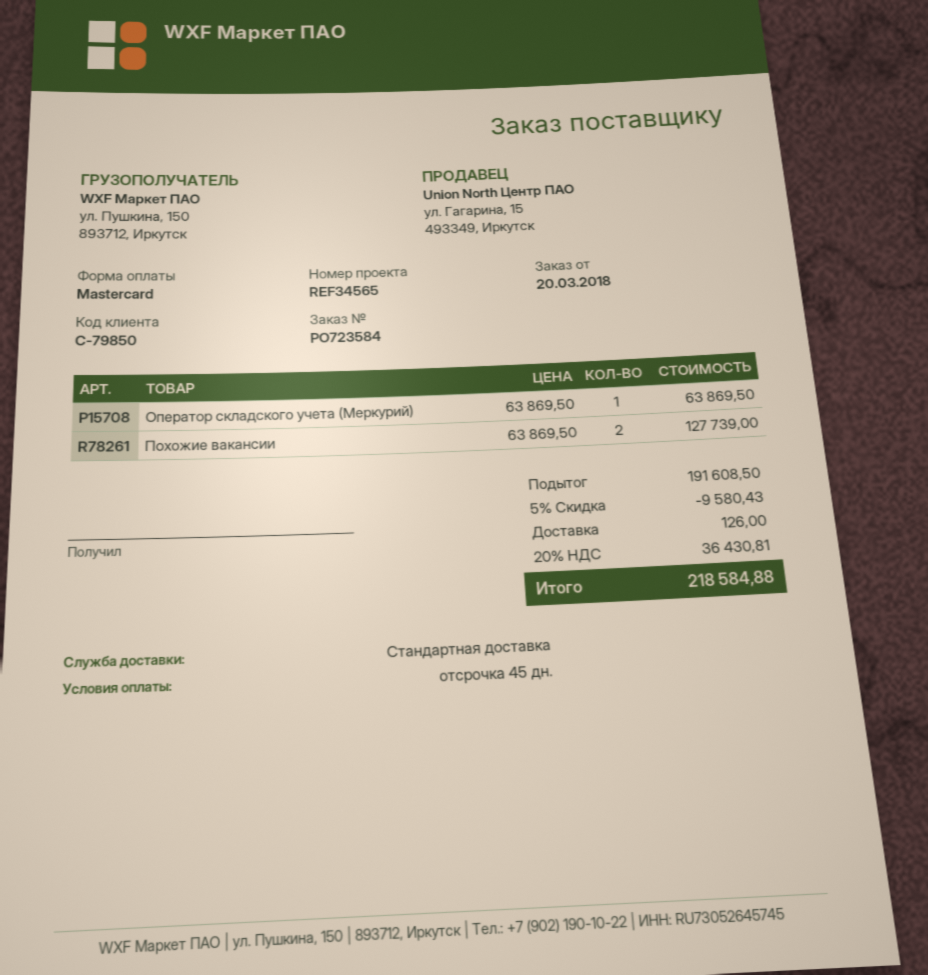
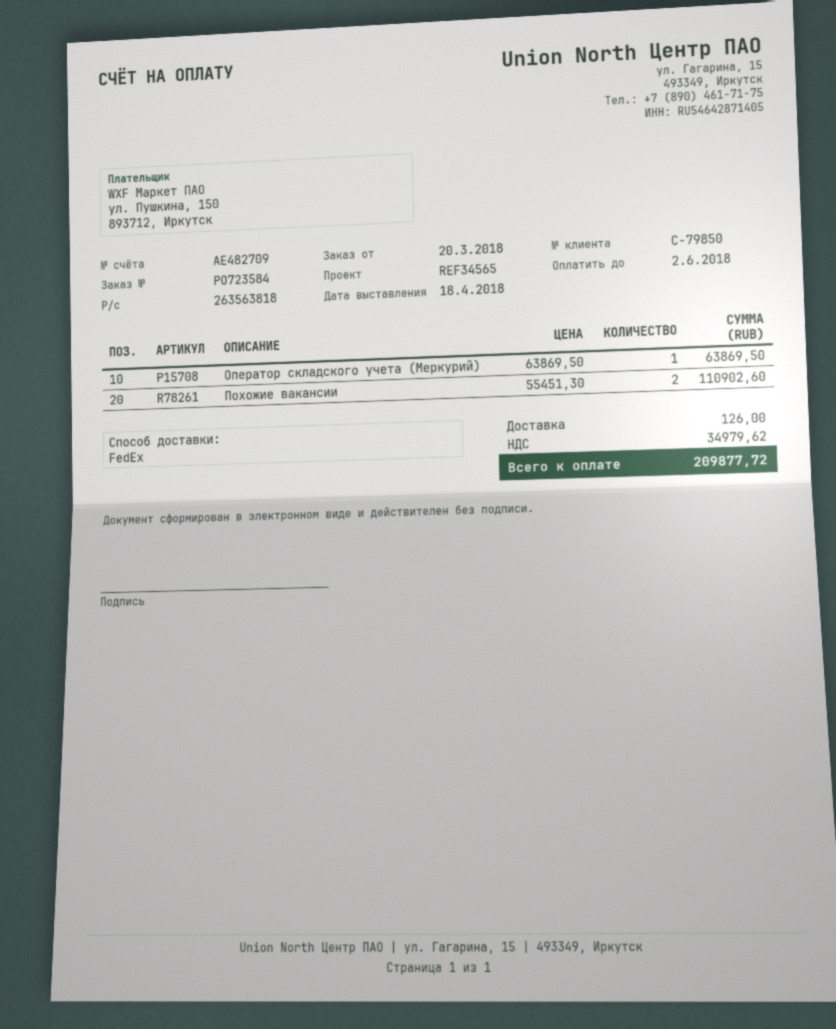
shipping method: standard -> FedEx
Похожие вакансии: 2 x 63869.50 = 127739.00 -> 2 x 55451.30 = 110902.60
discount: 5% = 9580.43 -> none
tax: 36430.81 -> 34979.62
total: 218584.88 -> 209877.72

